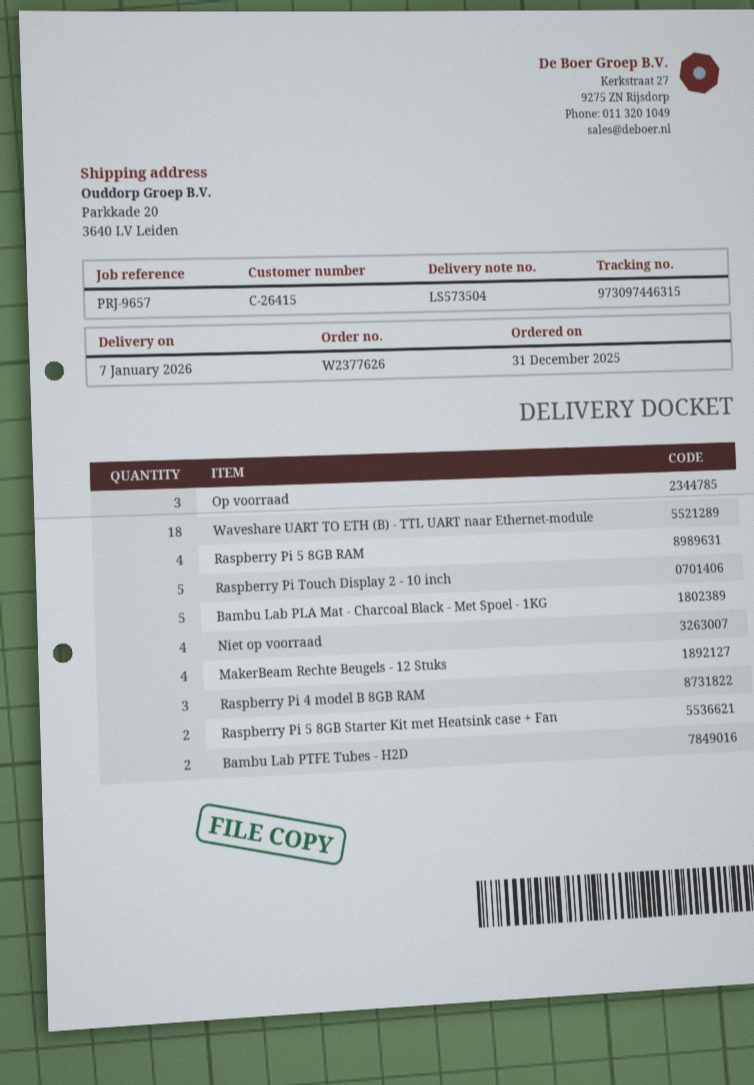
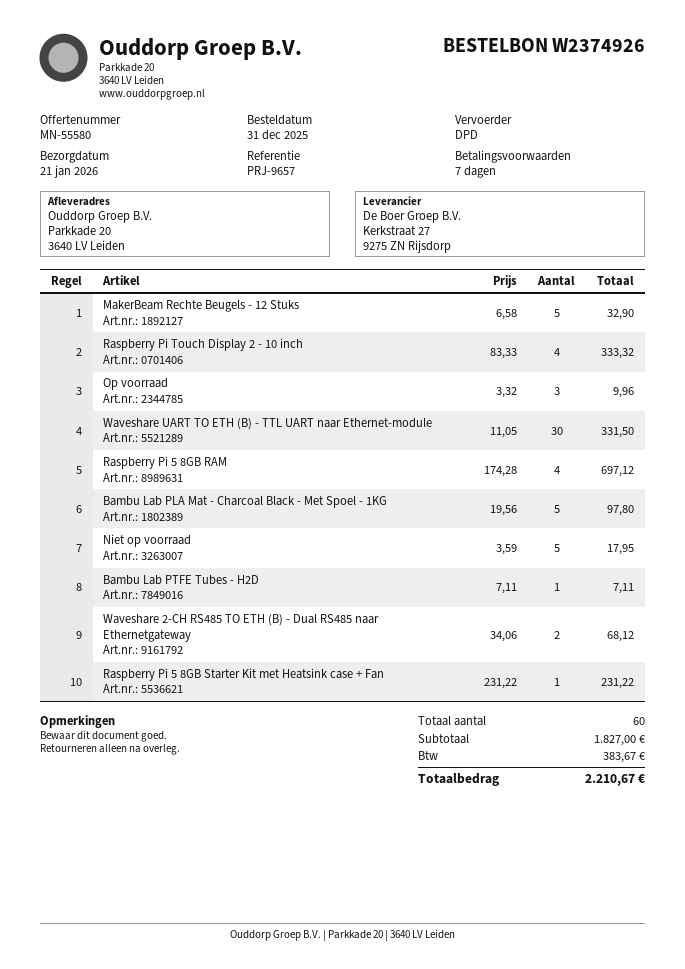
order number: W2377626 -> W2374926
delivery date: 2026-01-07 -> 2026-01-21
Waveshare UART TO ETH (B) - TTL UART naar Ethernet-module: 18 -> 30
Raspberry Pi Touch Display 2 - 10 inch: 5 -> 4
Niet op voorraad: 4 -> 5
MakerBeam Rechte Beugels - 12 Stuks: 4 -> 5
Raspberry Pi 4 model B 8GB RAM: 3 -> none
Raspberry Pi 5 8GB Starter Kit met Heatsink case + Fan: 2 -> 1
Bambu Lab PTFE Tubes - H2D: 2 -> 1
Waveshare 2-CH RS485 TO ETH (B) - Dual RS485 naar Ethernetgateway: none -> 2

